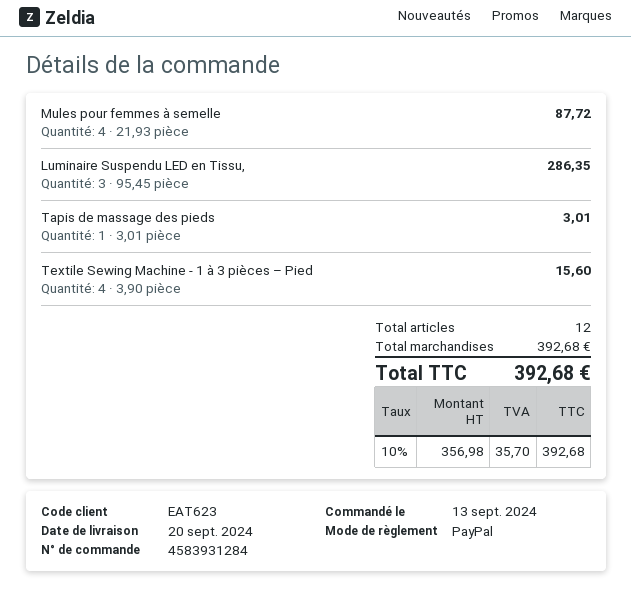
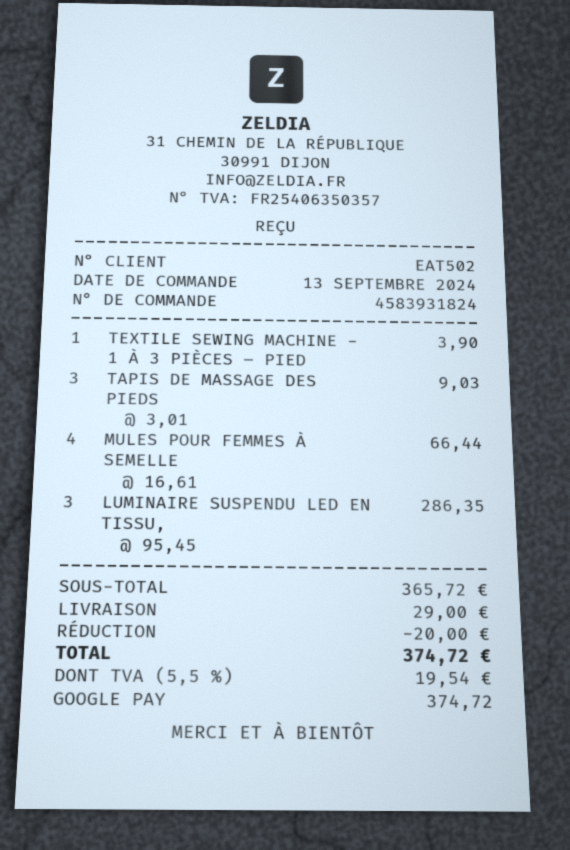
order number: 4583931284 -> 4583931824
customer number: EAT623 -> EAT502
payment method: PayPal -> Google Pay
Mules pour femmes à semelle: 4 x 21.93 = 87.72 -> 4 x 16.61 = 66.44
Tapis de massage des pieds: 1 x 3.01 = 3.01 -> 3 x 3.01 = 9.03
Textile Sewing Machine - 1 à 3 pièces – Pied: 4 x 3.90 = 15.60 -> 1 x 3.90 = 3.90
subtotal: 392.68 -> 365.72
discount: none -> 20.00
shipping: none -> 29.00
tax: 10% = 35.70 -> 5.5% = 19.54
total: 392.68 -> 374.72

